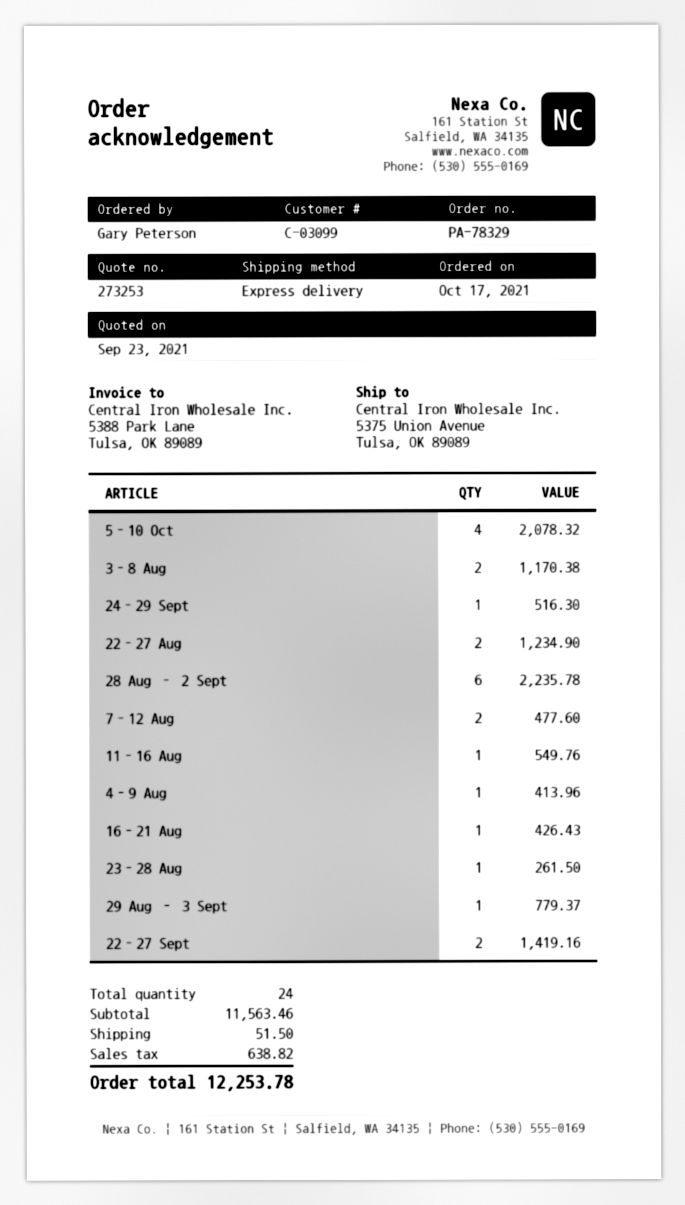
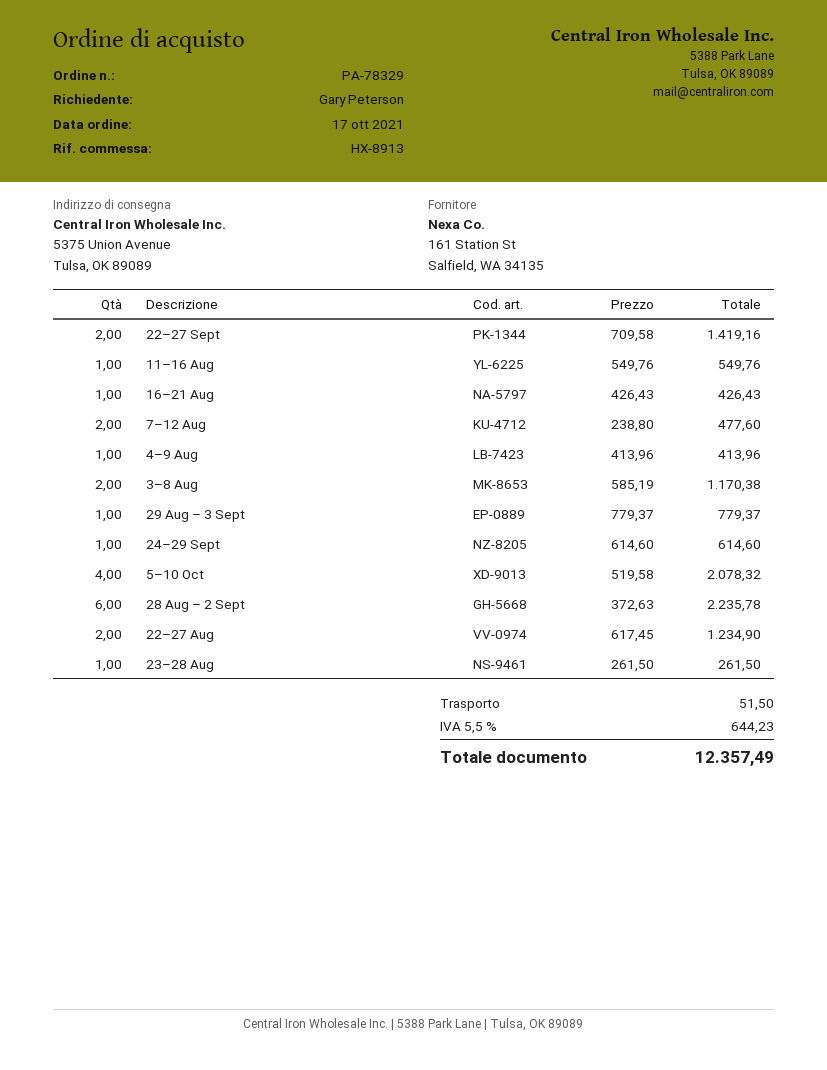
24–29 Sept: 1 for 516.30 -> 1 for 614.60
tax: 638.82 -> 644.23
total: 12253.78 -> 12357.49

